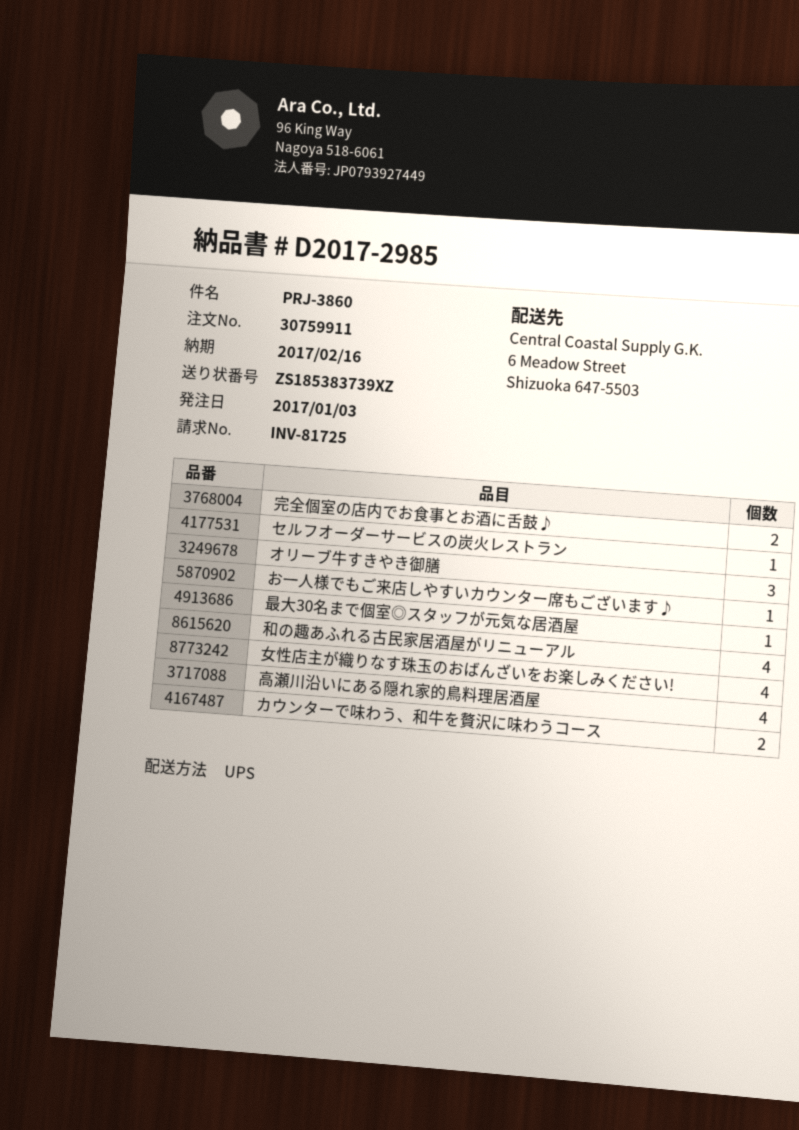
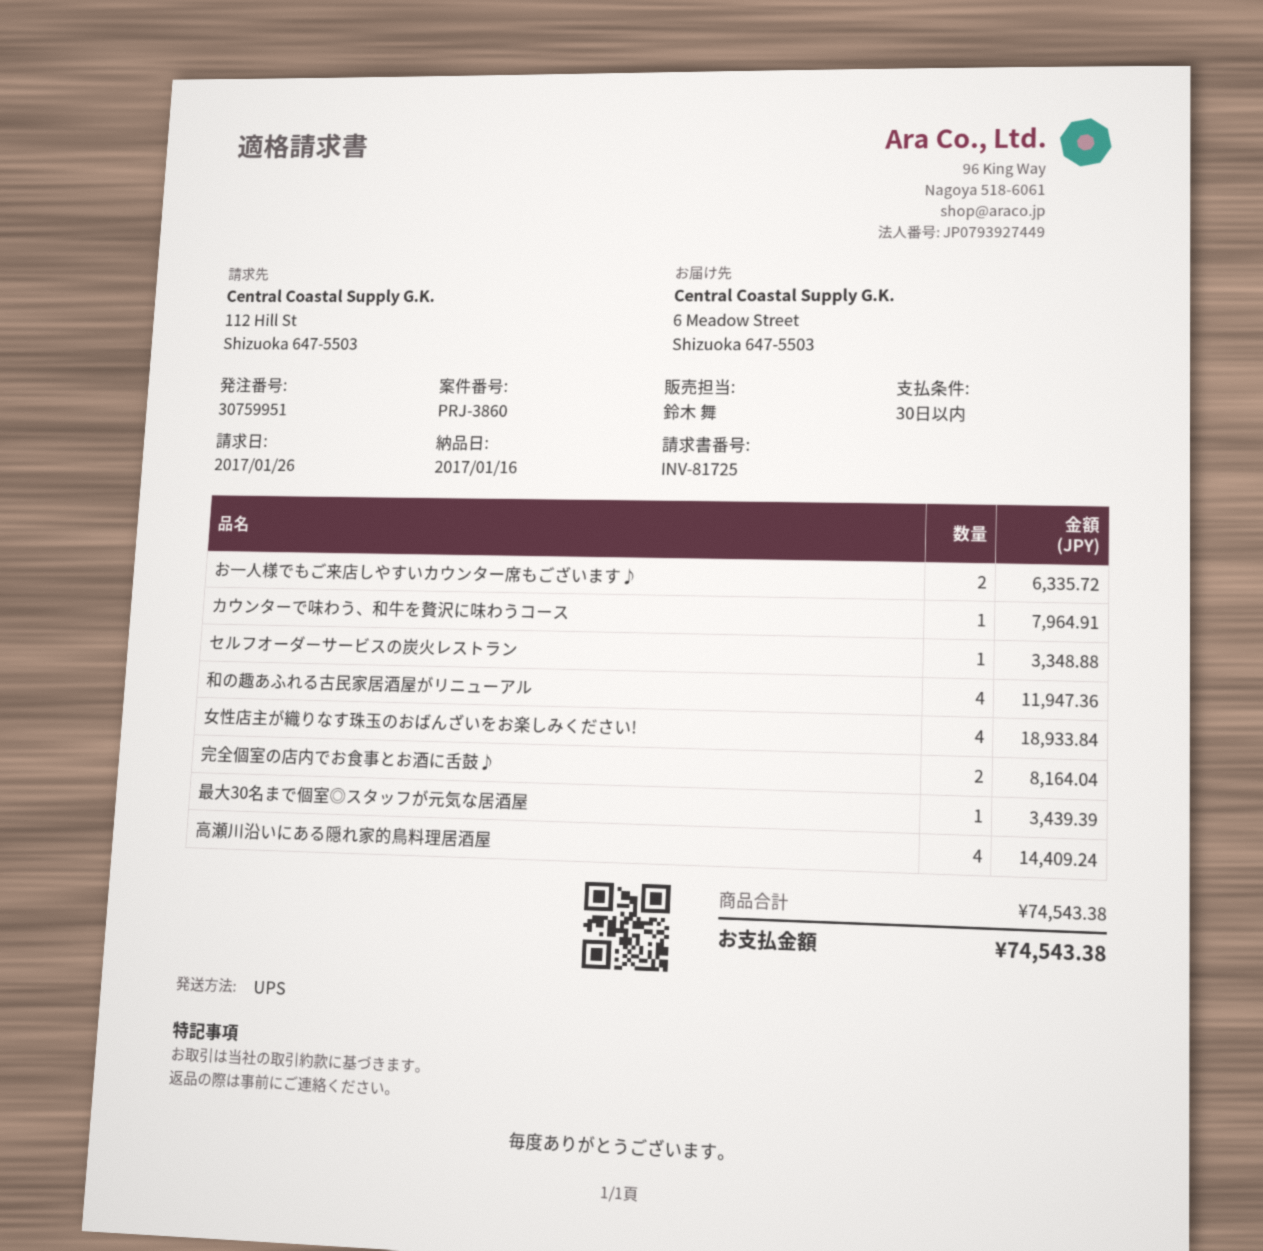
order number: 30759911 -> 30759951
delivery date: 2017-02-16 -> 2017-01-16
オリーブ牛すきやき御膳: 3 -> none
お一人様でもご来店しやすいカウンター席もございます♪: 1 -> 2
カウンターで味わう、和牛を贅沢に味わうコース: 2 -> 1

